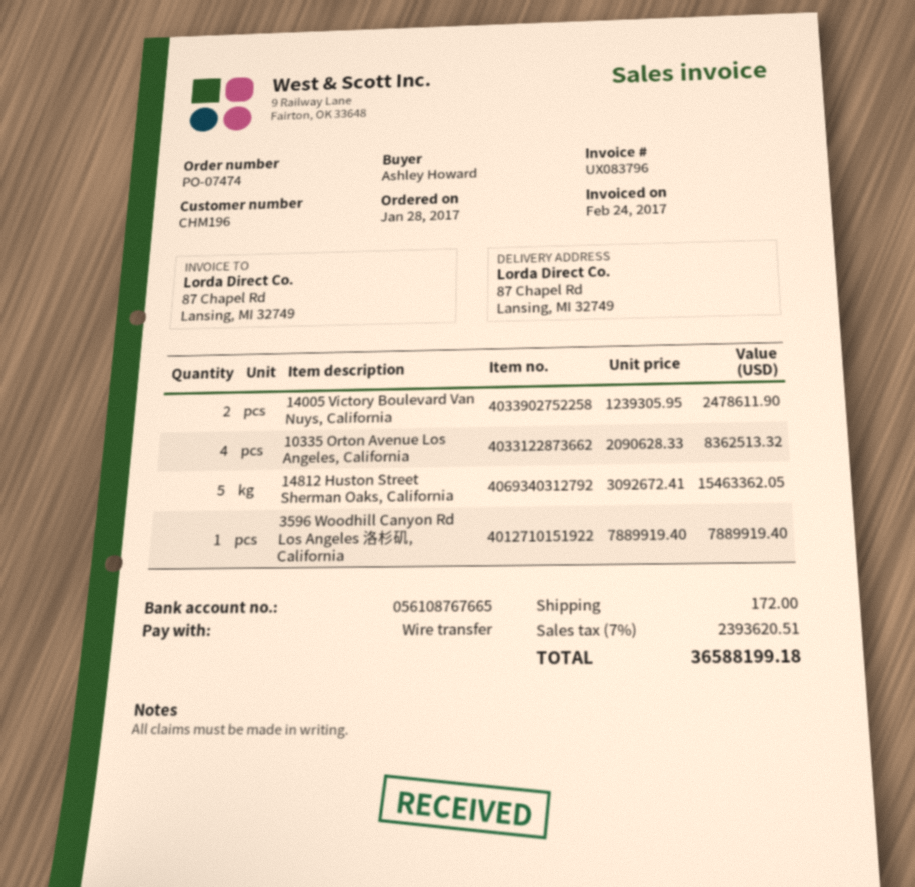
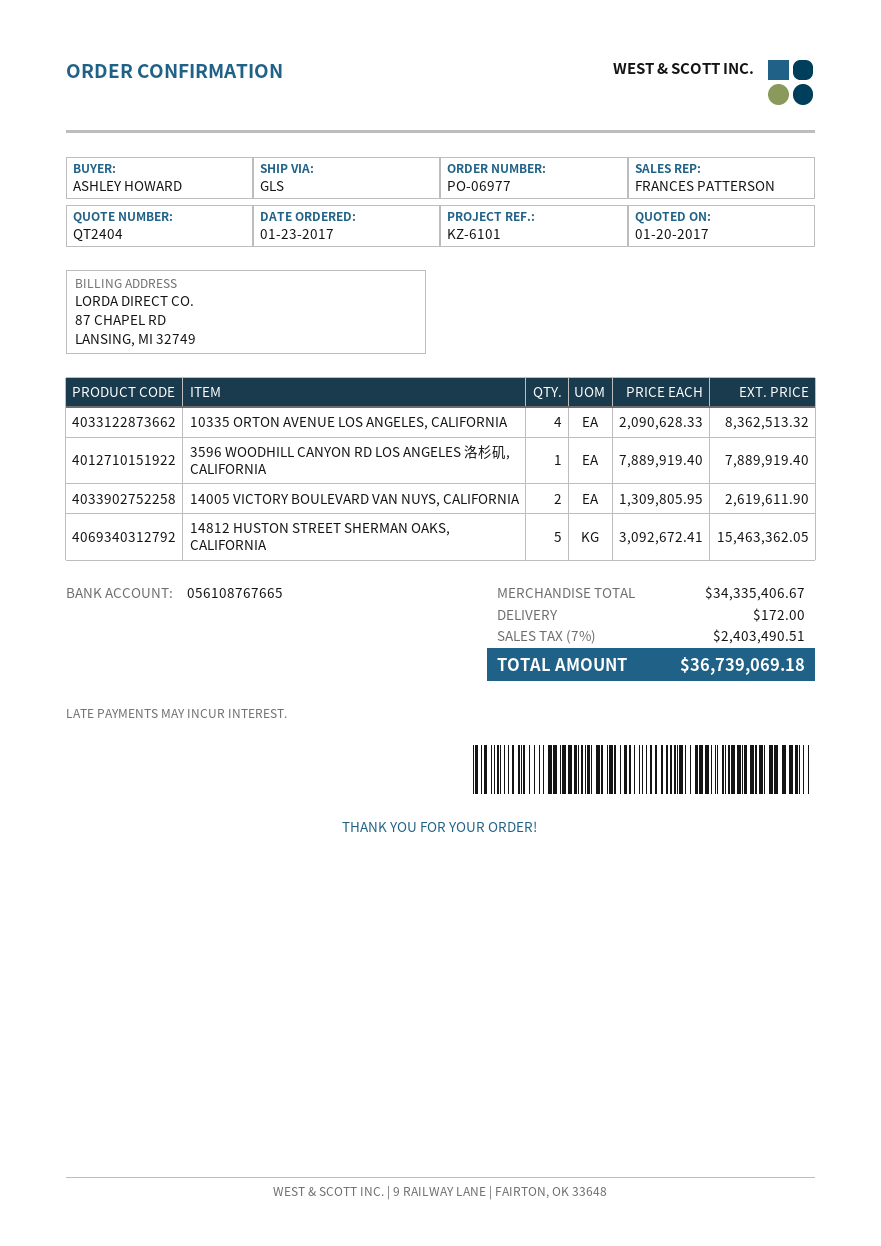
order number: PO-07474 -> PO-06977
order date: 2017-01-28 -> 2017-01-23
14005 Victory Boulevard Van Nuys, California: 2 x 1239305.95 = 2478611.90 -> 2 x 1309805.95 = 2619611.90
tax: 7% = 2393620.51 -> 7% = 2403490.51
total: 36588199.18 -> 36739069.18

